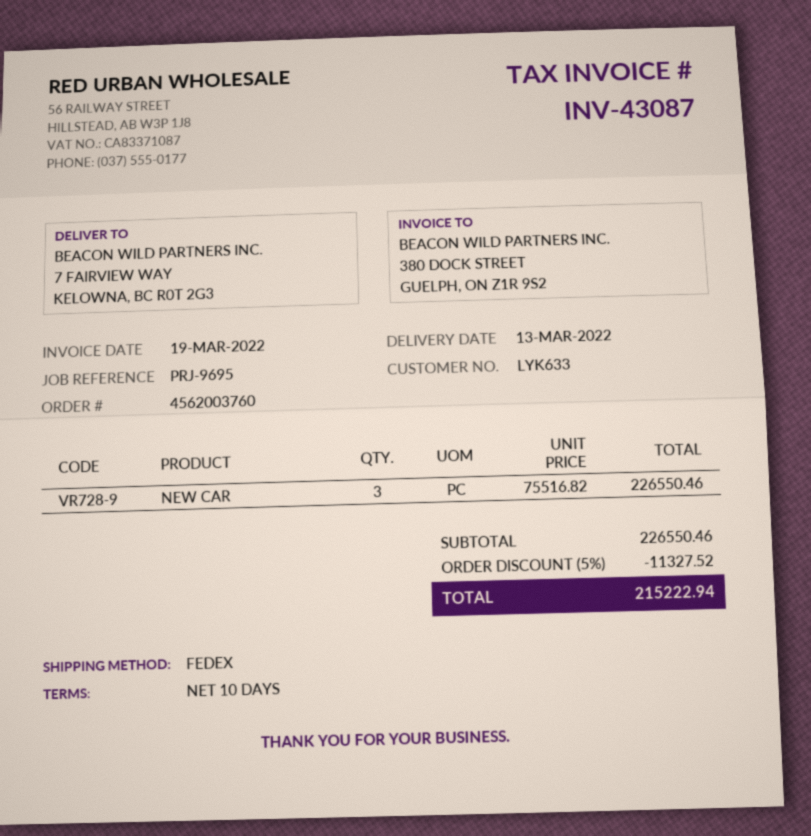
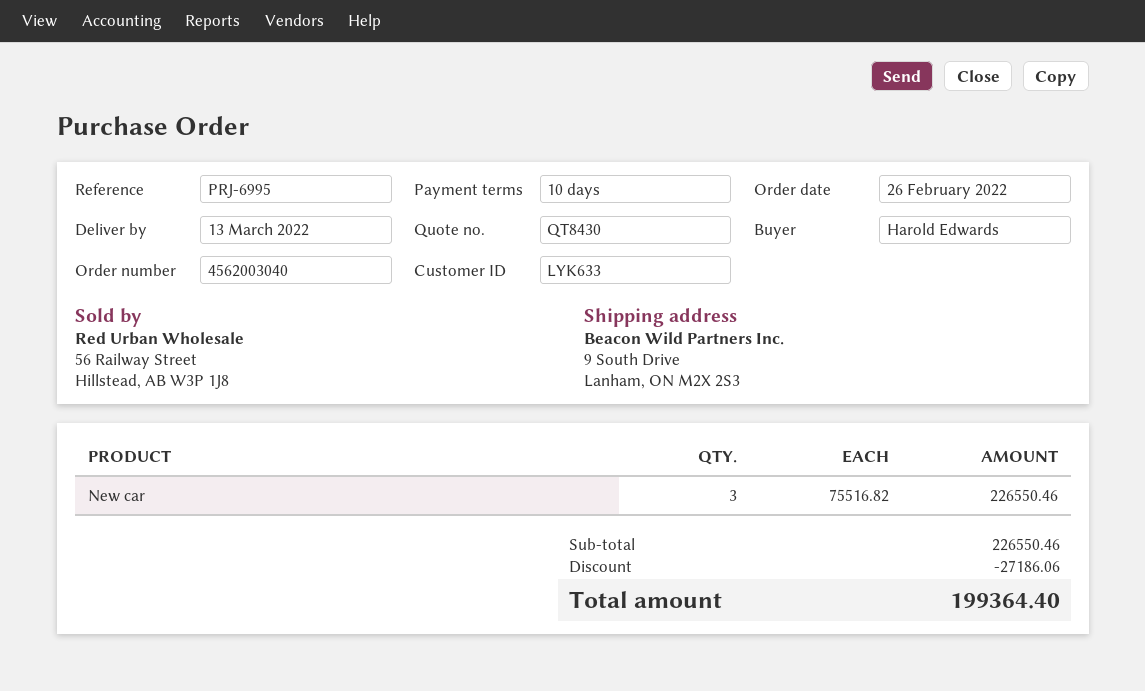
order number: 4562003760 -> 4562003040
reference: PRJ-9695 -> PRJ-6995
ship to: 7 FAIRVIEW WAY, KELOWNA, BC R0T 2G3 -> 9 South Drive, Lanham, ON M2X 2S3
discount: 11327.52 -> 27186.06
total: 215222.94 -> 199364.40

